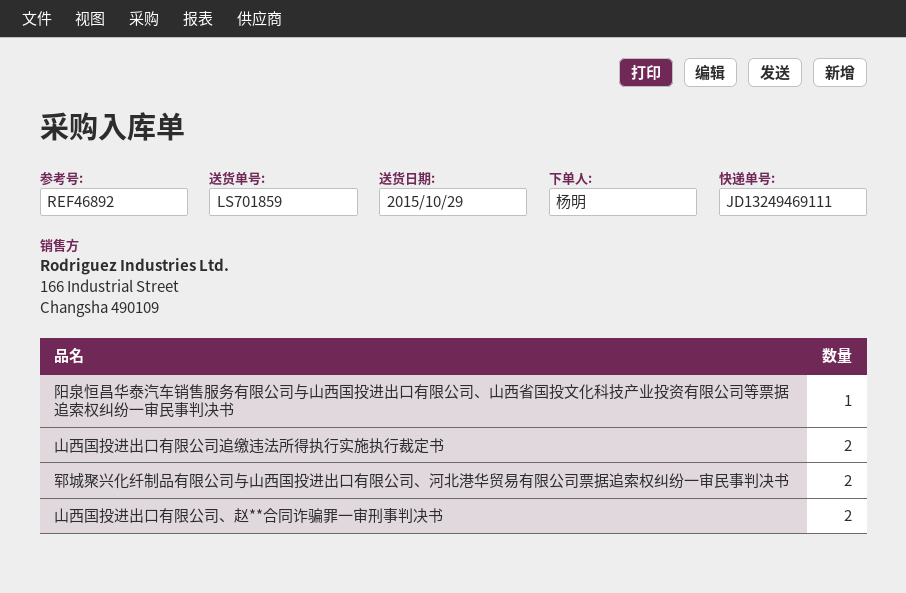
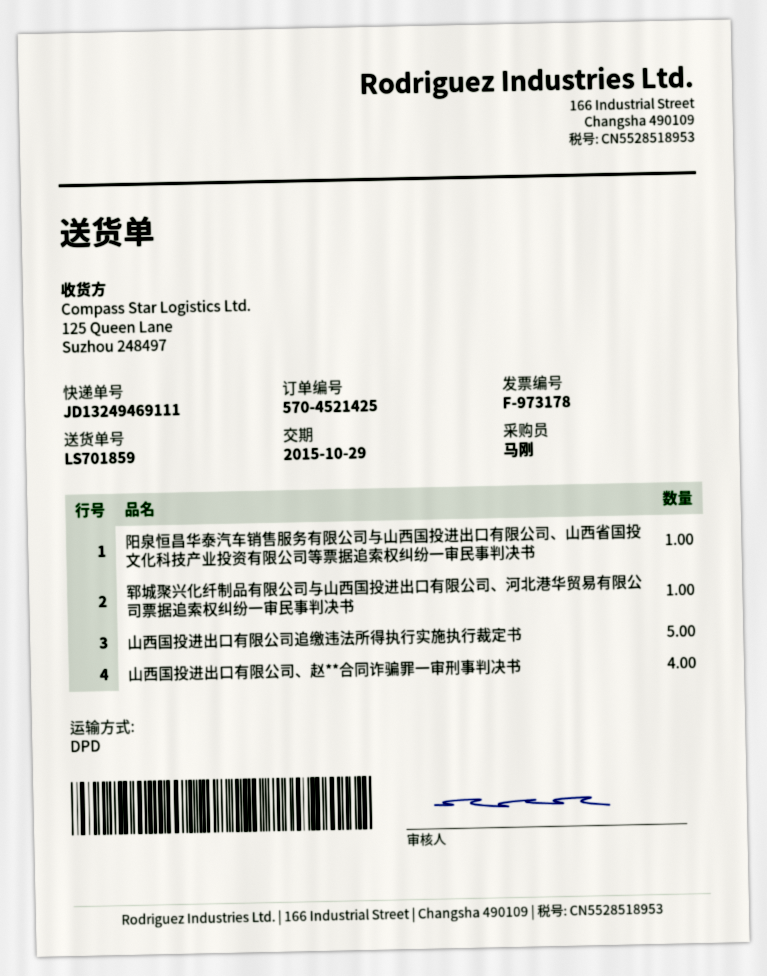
ordered by: 杨明 -> 马刚
山西国投进出口有限公司追缴违法所得执行实施执行裁定书: 2 -> 5
郓城聚兴化纤制品有限公司与山西国投进出口有限公司、河北港华贸易有限公司票据追索权纠纷一审民事判决书: 2 -> 1
山西国投进出口有限公司、赵**合同诈骗罪一审刑事判决书: 2 -> 4

